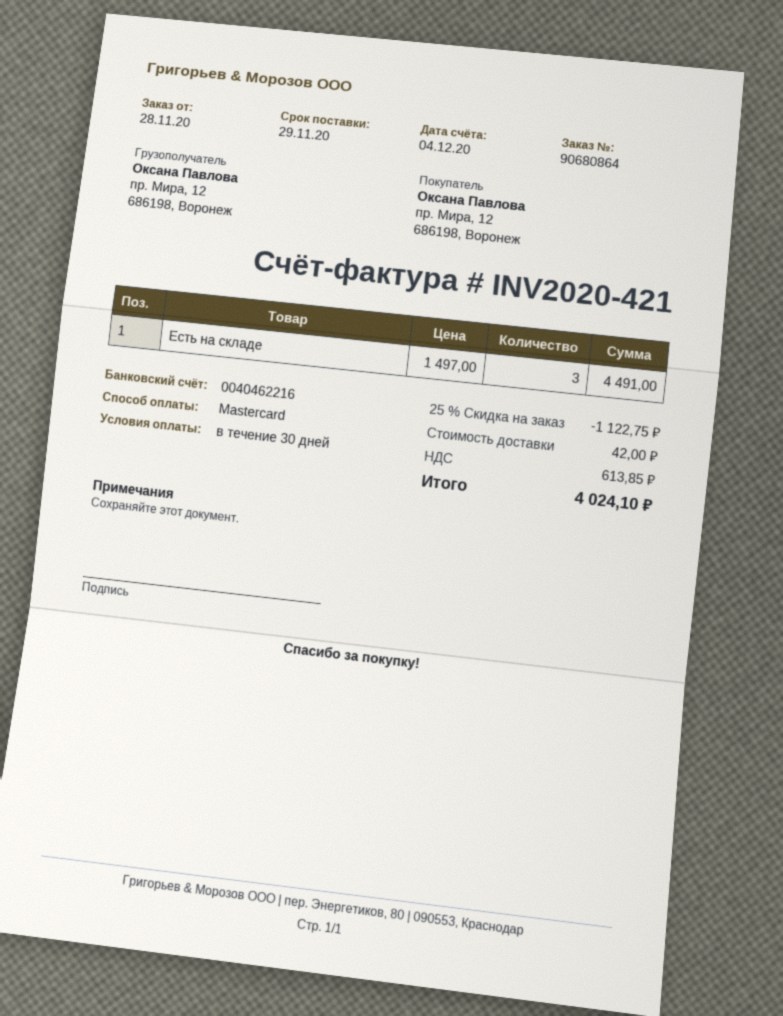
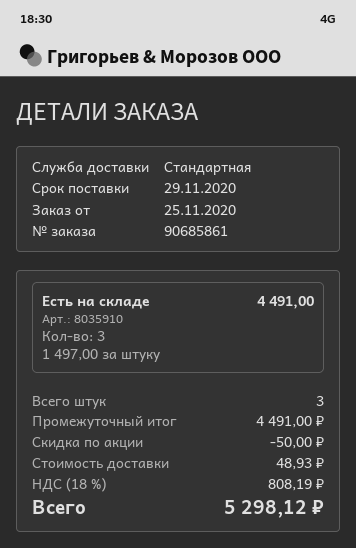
order number: 90680864 -> 90685861
order date: 2020-11-28 -> 2020-11-25
discount: 1122.75 -> 50.00
shipping: 42.00 -> 48.93
tax: 613.85 -> 808.19
total: 4024.10 -> 5298.12

